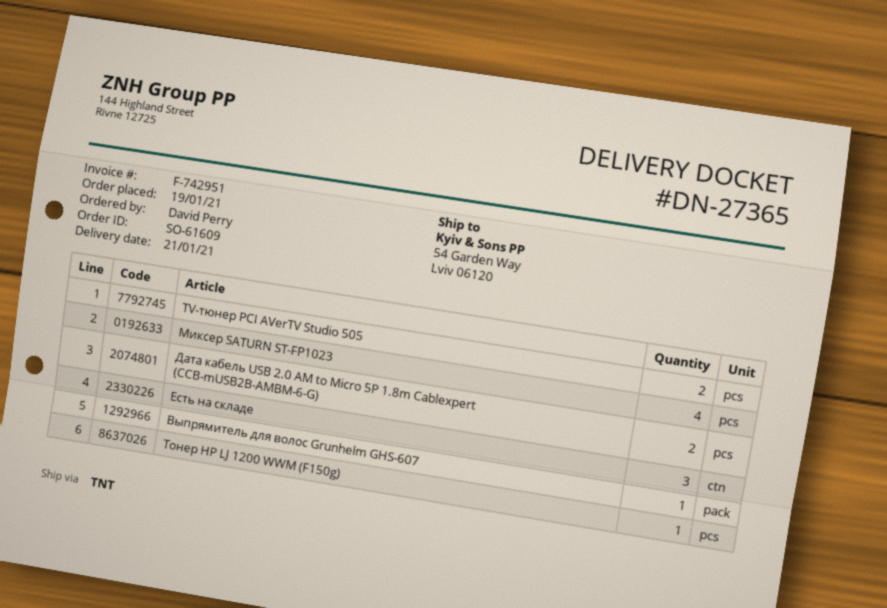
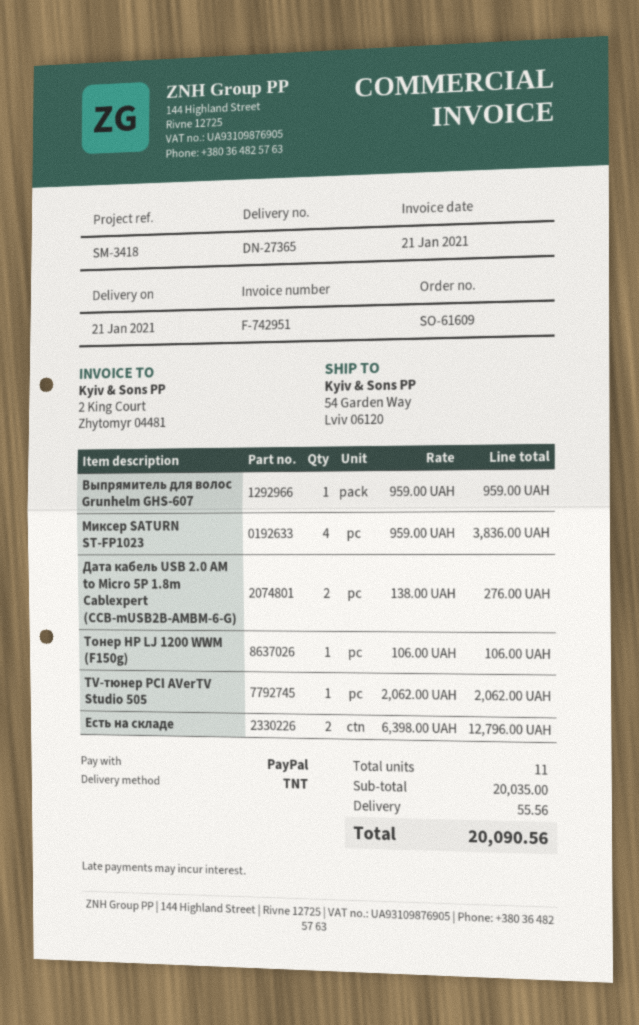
TV-тюнер PCI AVerTV Studio 505: 2 -> 1
Есть на складе: 3 -> 2

